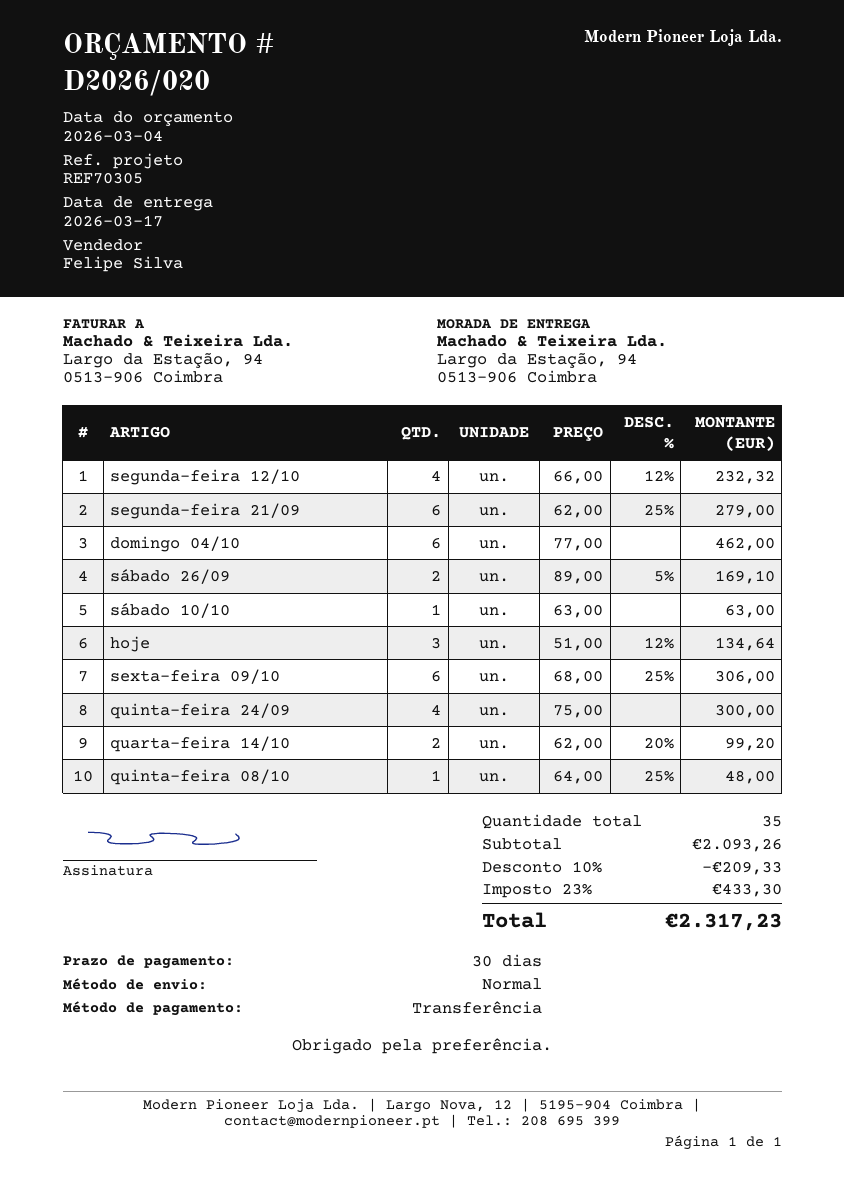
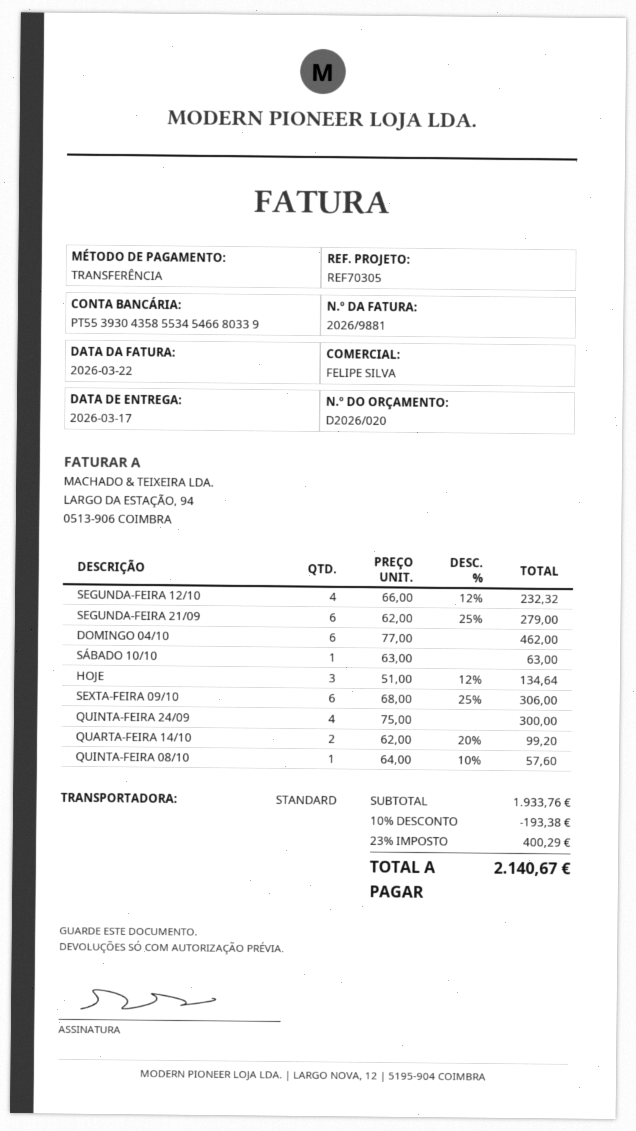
sábado 26/09: 2 x 89.00 - 5% = 169.10 -> none
quinta-feira 08/10: 1 x 64.00 - 25% = 48.00 -> 1 x 64.00 - 10% = 57.60
subtotal: 2093.26 -> 1933.76
discount: 10% = 209.33 -> 10% = 193.38
tax: 23% = 433.30 -> 23% = 400.29
total: 2317.23 -> 2140.67

